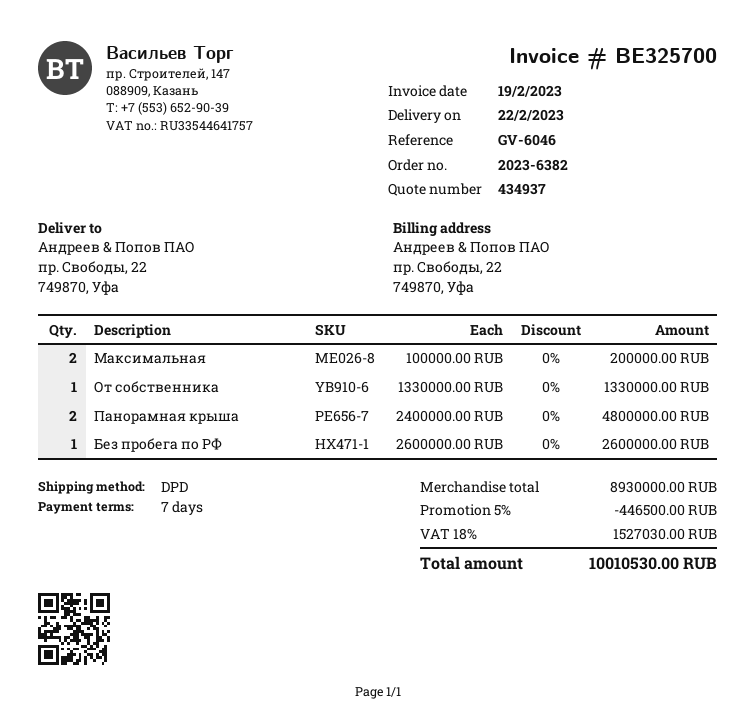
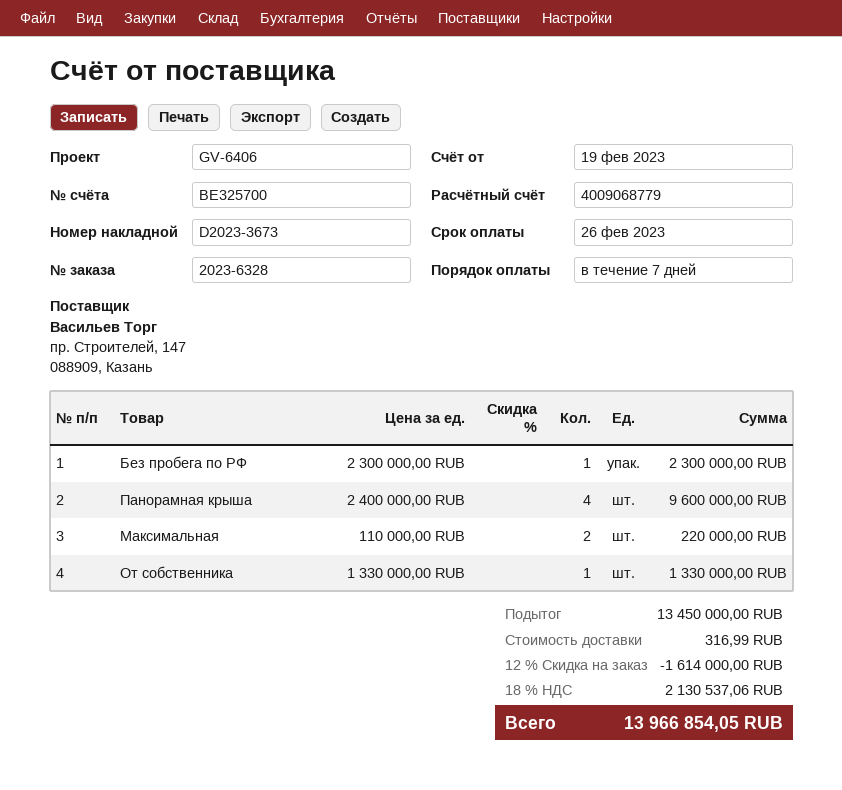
order number: 2023-6382 -> 2023-6328
reference: GV-6046 -> GV-6406
Максимальная: 2 x 100000.00 = 200000.00 -> 2 x 110000.00 = 220000.00
Панорамная крыша: 2 x 2400000.00 = 4800000.00 -> 4 x 2400000.00 = 9600000.00
Без пробега по РФ: 1 x 2600000.00 = 2600000.00 -> 1 x 2300000.00 = 2300000.00
subtotal: 8930000.00 -> 13450000.00
discount: 5% = 446500.00 -> 12% = 1614000.00
shipping: none -> 316.99
tax: 18% = 1527030.00 -> 18% = 2130537.06
total: 10010530.00 -> 13966854.05

